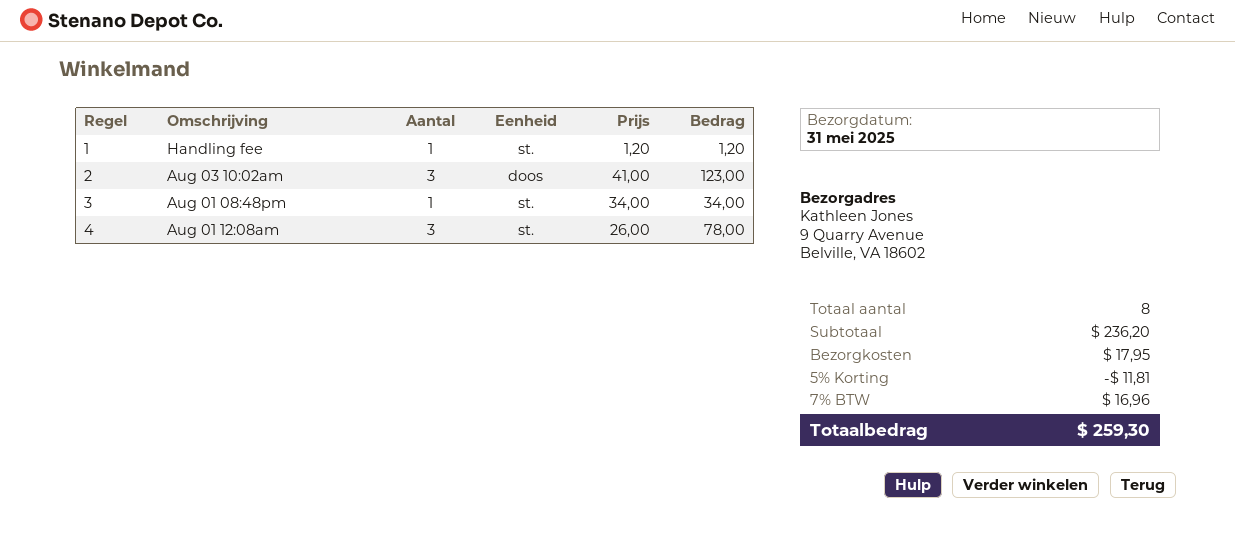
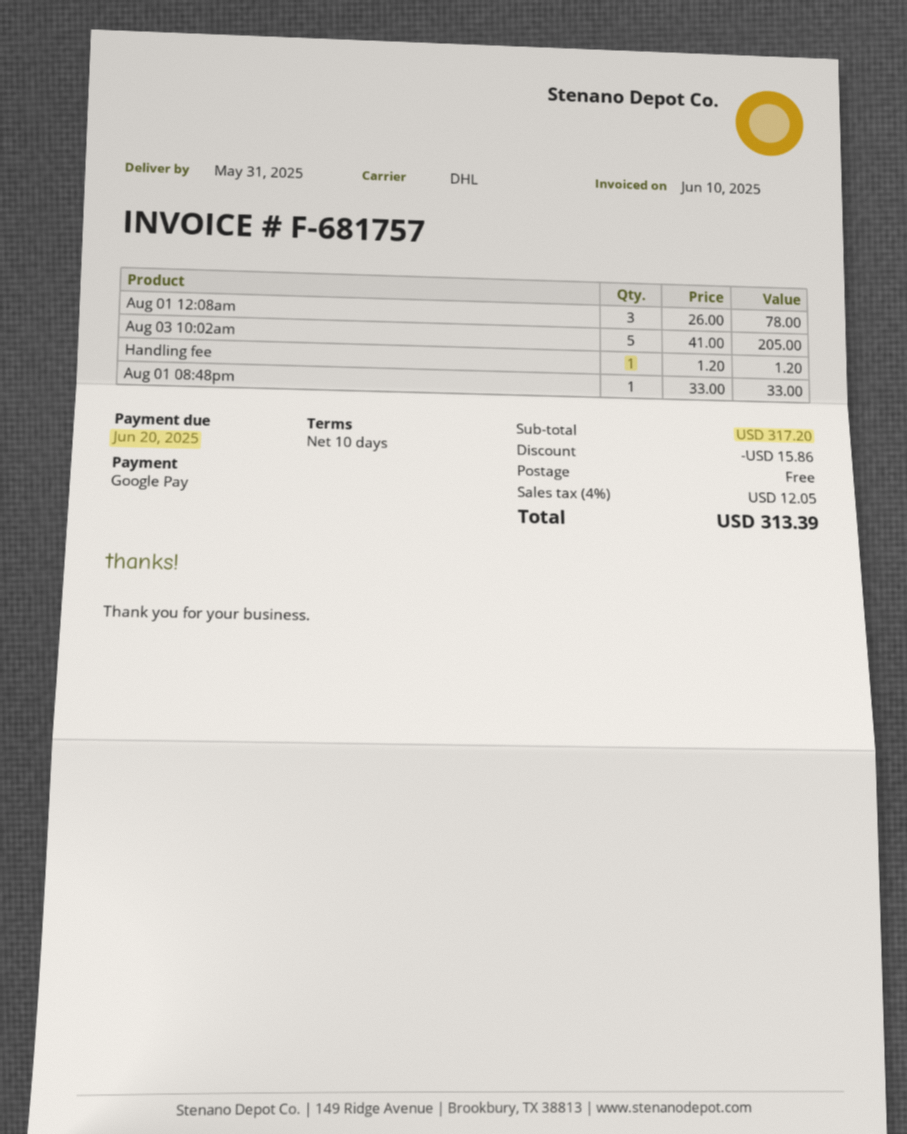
Aug 03 10:02am: 3 x 41.00 = 123.00 -> 5 x 41.00 = 205.00
Aug 01 08:48pm: 1 x 34.00 = 34.00 -> 1 x 33.00 = 33.00
subtotal: 236.20 -> 317.20
discount: 11.81 -> 15.86
shipping: 17.95 -> 0.00
tax: 7% = 16.96 -> 4% = 12.05
total: 259.30 -> 313.39

